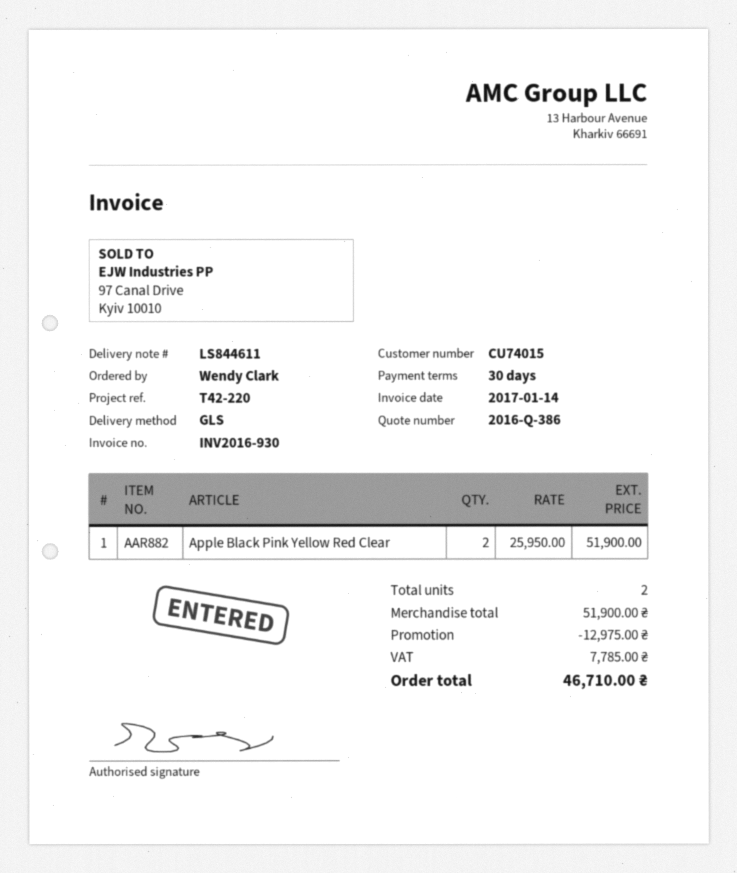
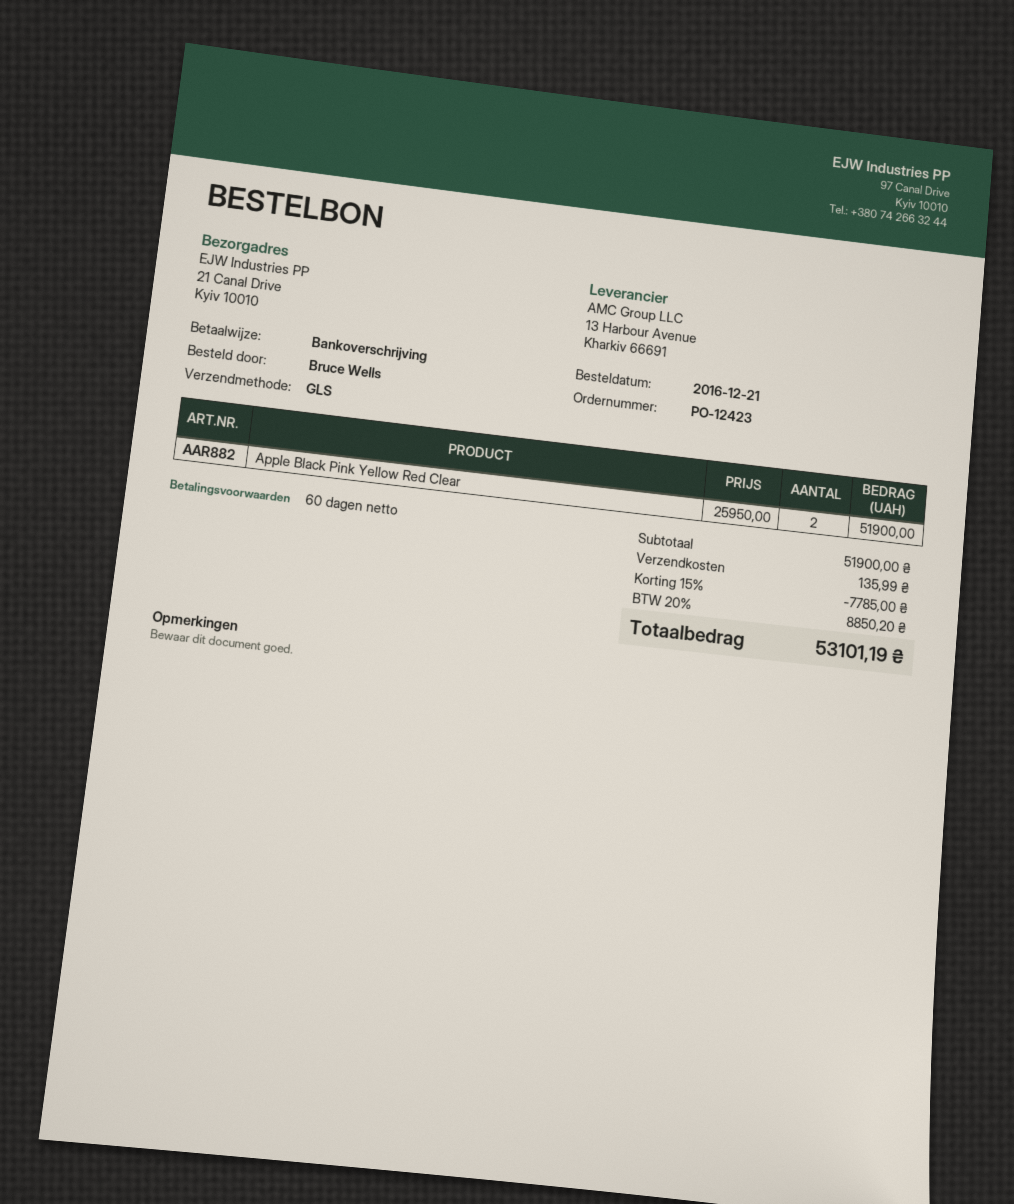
payment terms: 30 days -> 60 days
ordered by: Wendy Clark -> Bruce Wells
discount: 12975.00 -> 7785.00
shipping: none -> 135.99
tax: 7785.00 -> 8850.20
total: 46710.00 -> 53101.19

